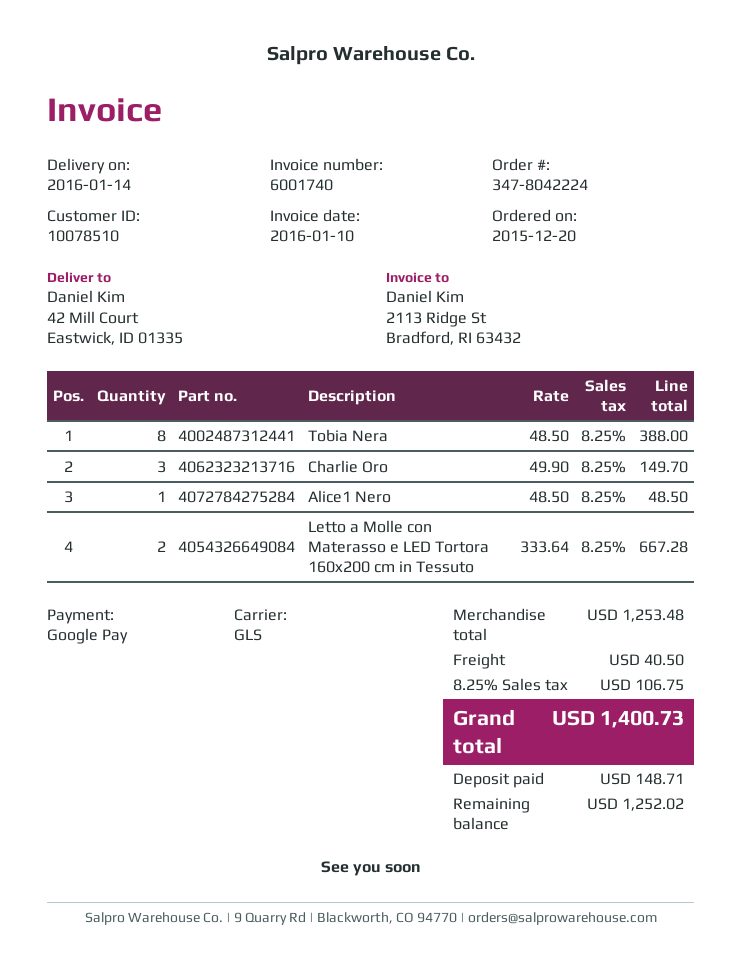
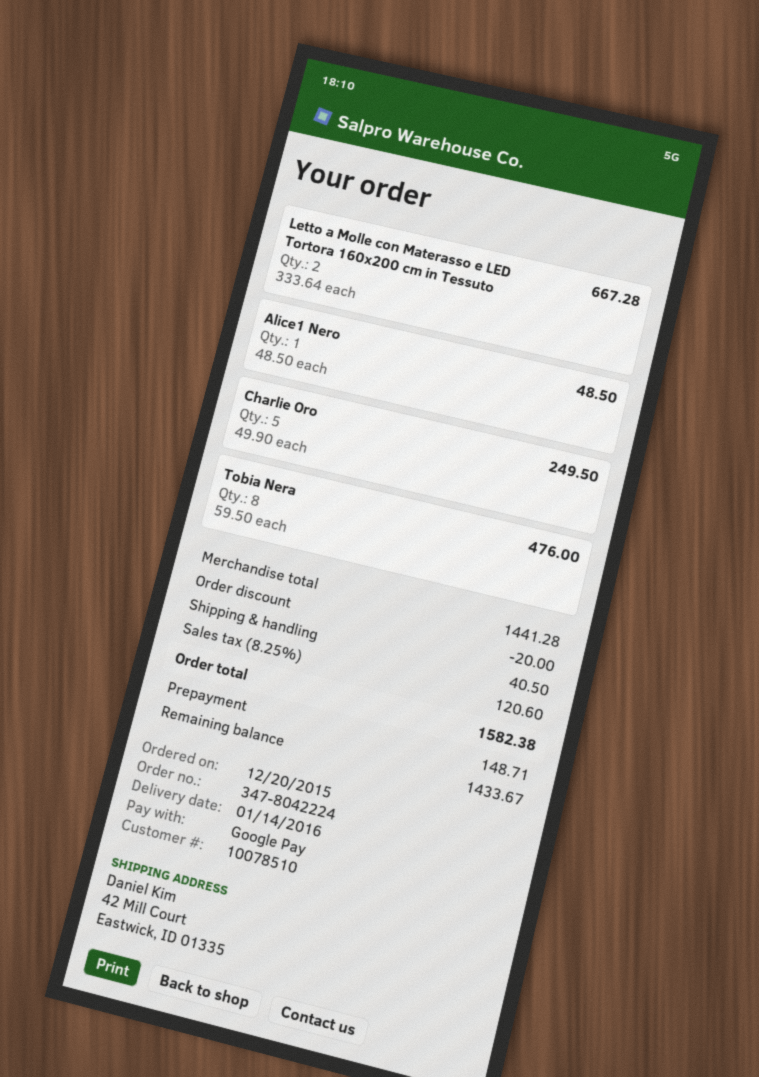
Tobia Nera: 8 x 48.50 = 388.00 -> 8 x 59.50 = 476.00
Charlie Oro: 3 x 49.90 = 149.70 -> 5 x 49.90 = 249.50
subtotal: 1253.48 -> 1441.28
discount: none -> 20.00
tax: 8.25% = 106.75 -> 8.25% = 120.60
total: 1400.73 -> 1582.38
balance: 1252.02 -> 1433.67

